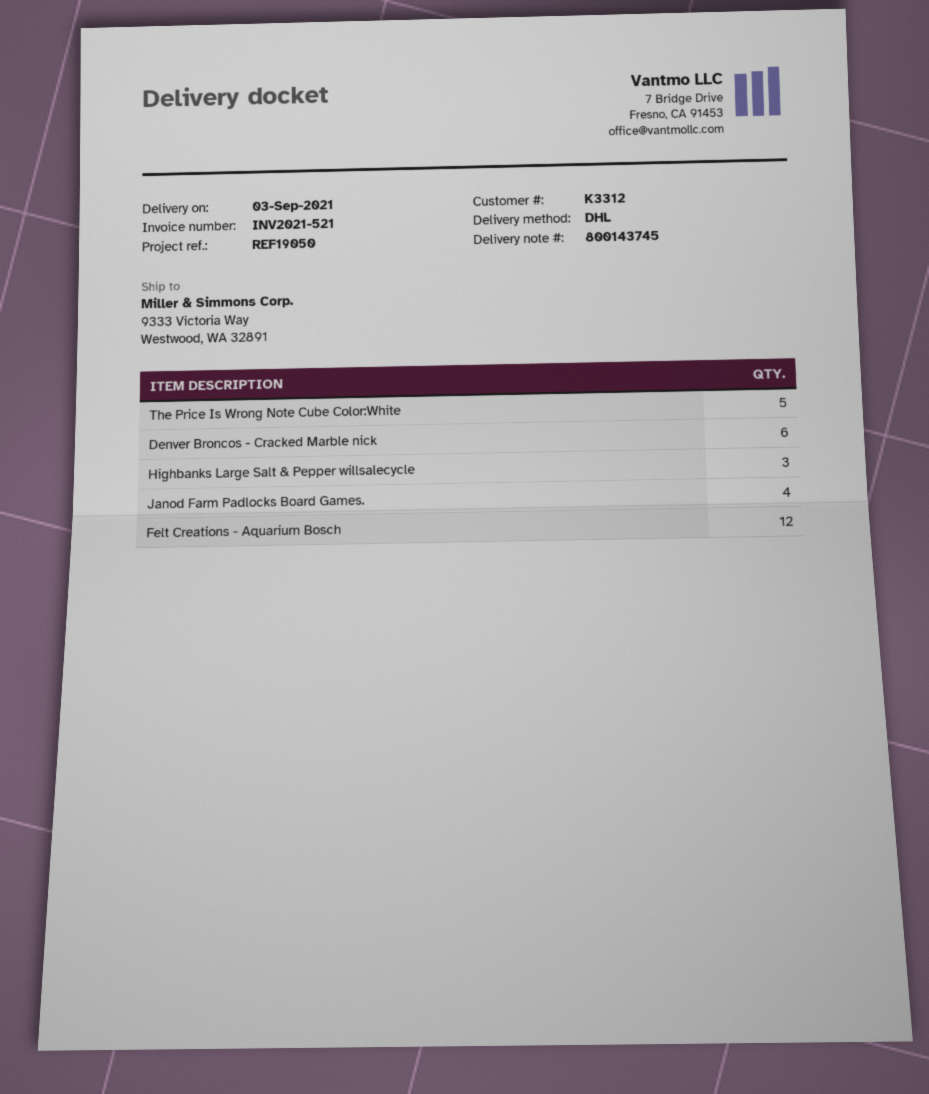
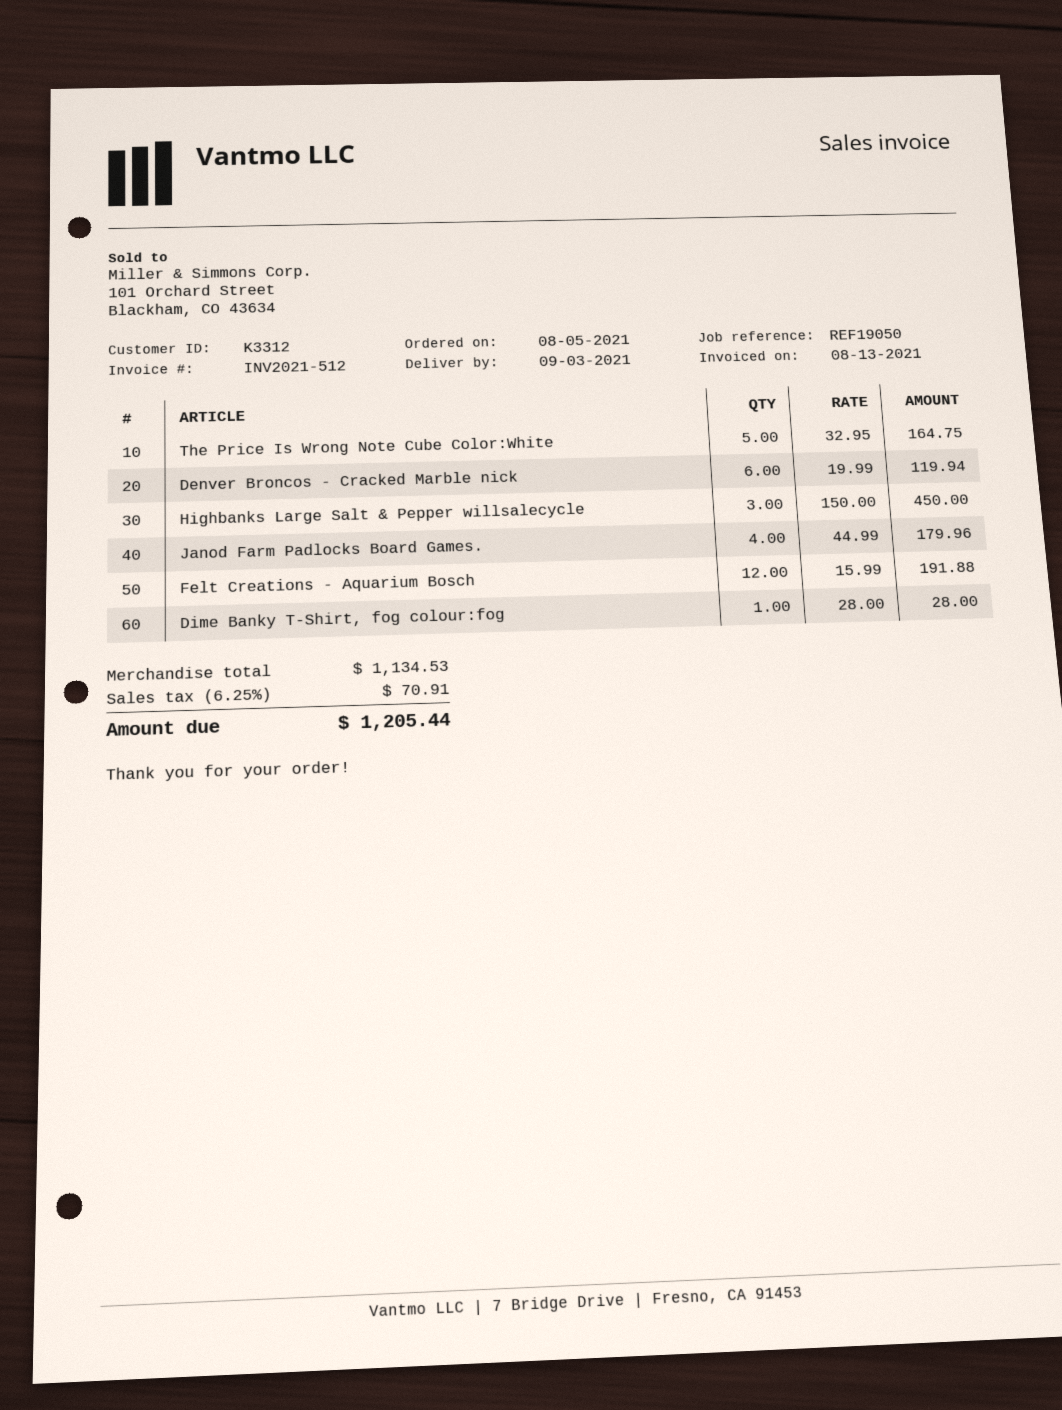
invoice number: INV2021-521 -> INV2021-512
Dime Banky T-Shirt, fog colour:fog: none -> 1

